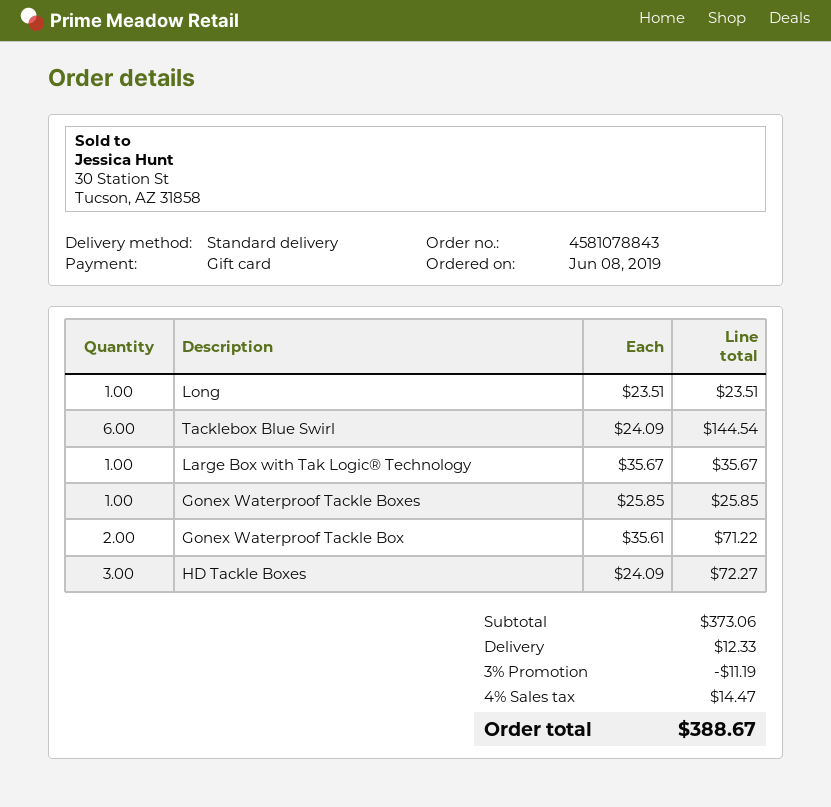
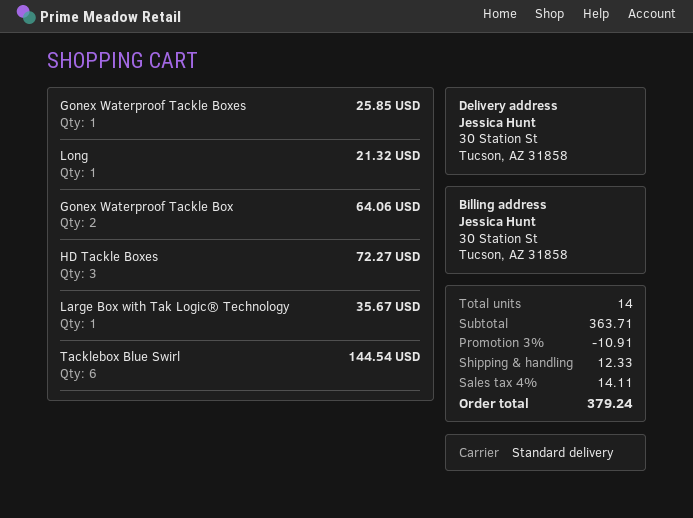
Long: 1 for 23.51 -> 1 for 21.32
Gonex Waterproof Tackle Box: 2 for 71.22 -> 2 for 64.06
subtotal: 373.06 -> 363.71
discount: 3% = 11.19 -> 3% = 10.91
tax: 4% = 14.47 -> 4% = 14.11
total: 388.67 -> 379.24

